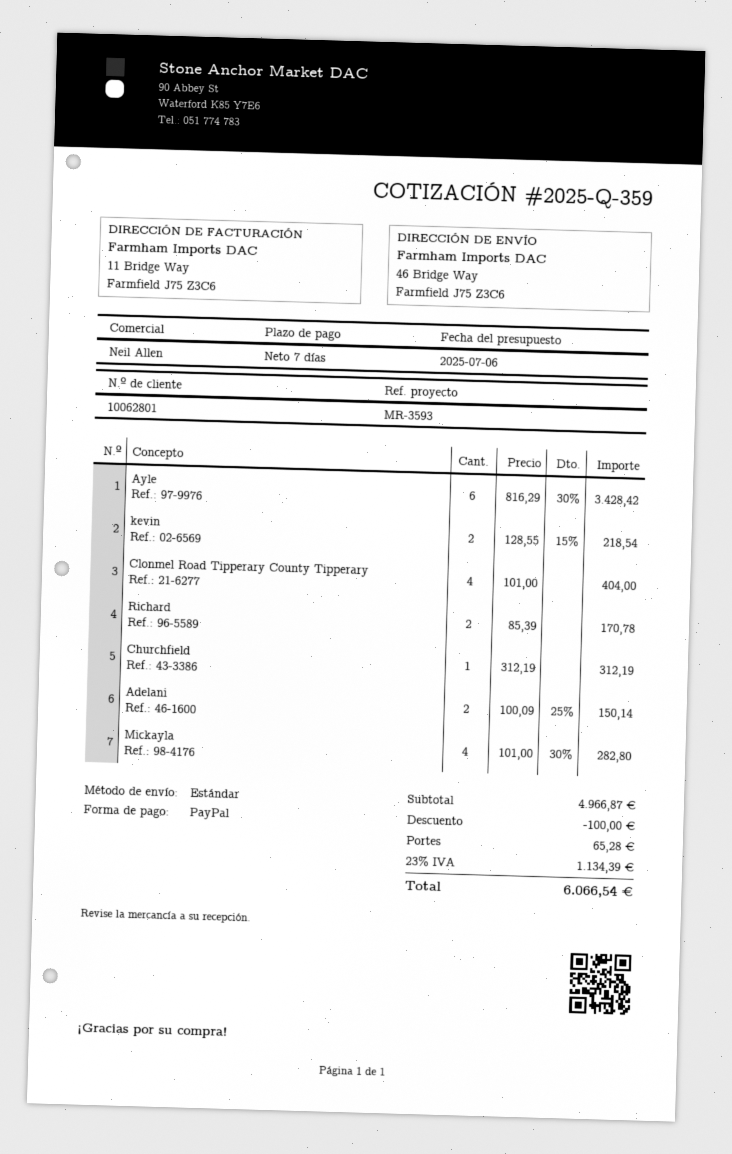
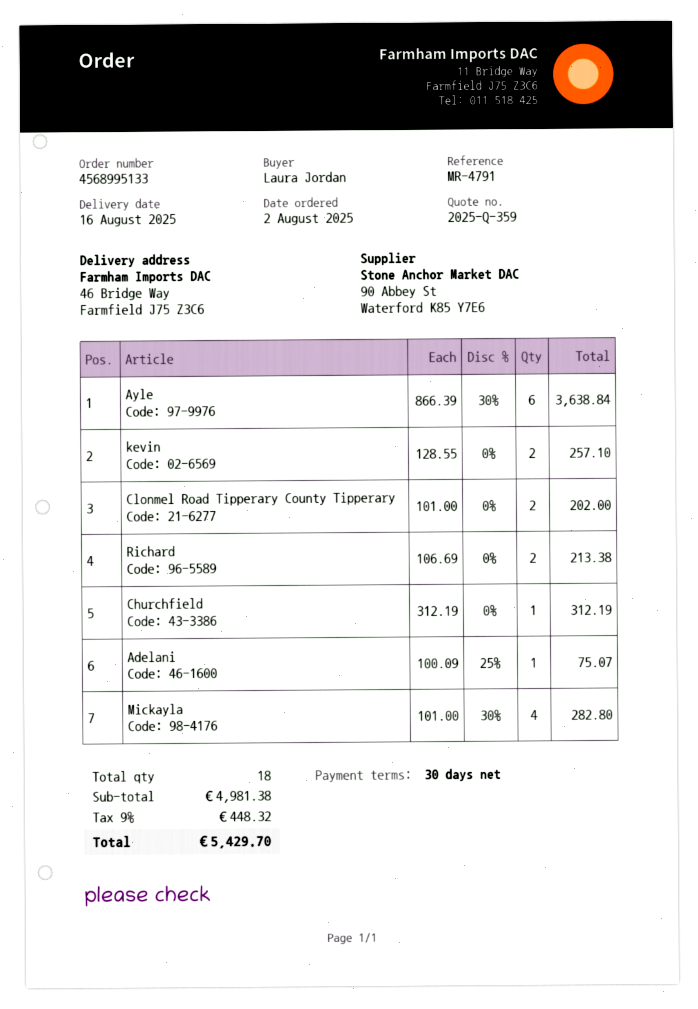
payment terms: 7 days -> 30 days
reference: MR-3593 -> MR-4791
Ayle: 6 x 816.29 - 30% = 3428.42 -> 6 x 866.39 - 30% = 3638.84
kevin: 2 x 128.55 - 15% = 218.54 -> 2 x 128.55 = 257.10
Clonmel Road Tipperary County Tipperary: 4 x 101.00 = 404.00 -> 2 x 101.00 = 202.00
Richard: 2 x 85.39 = 170.78 -> 2 x 106.69 = 213.38
Adelani: 2 x 100.09 - 25% = 150.14 -> 1 x 100.09 - 25% = 75.07
subtotal: 4966.87 -> 4981.38
discount: 100.00 -> none
shipping: 65.28 -> none
tax: 23% = 1134.39 -> 9% = 448.32
total: 6066.54 -> 5429.70

